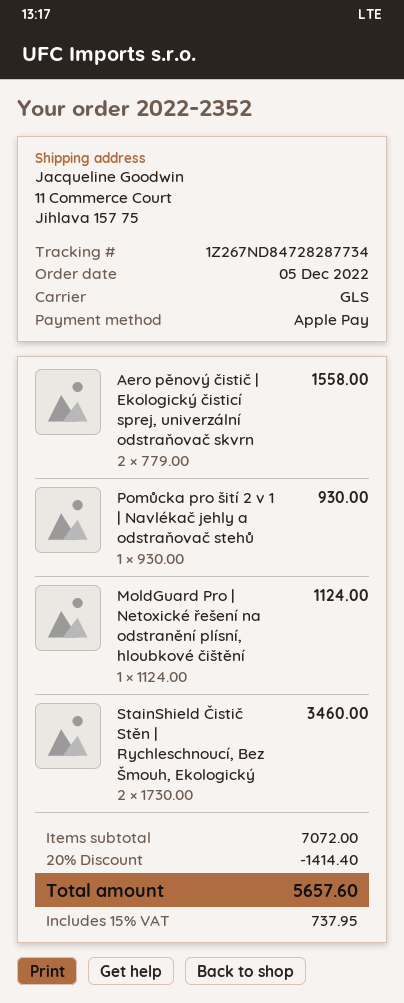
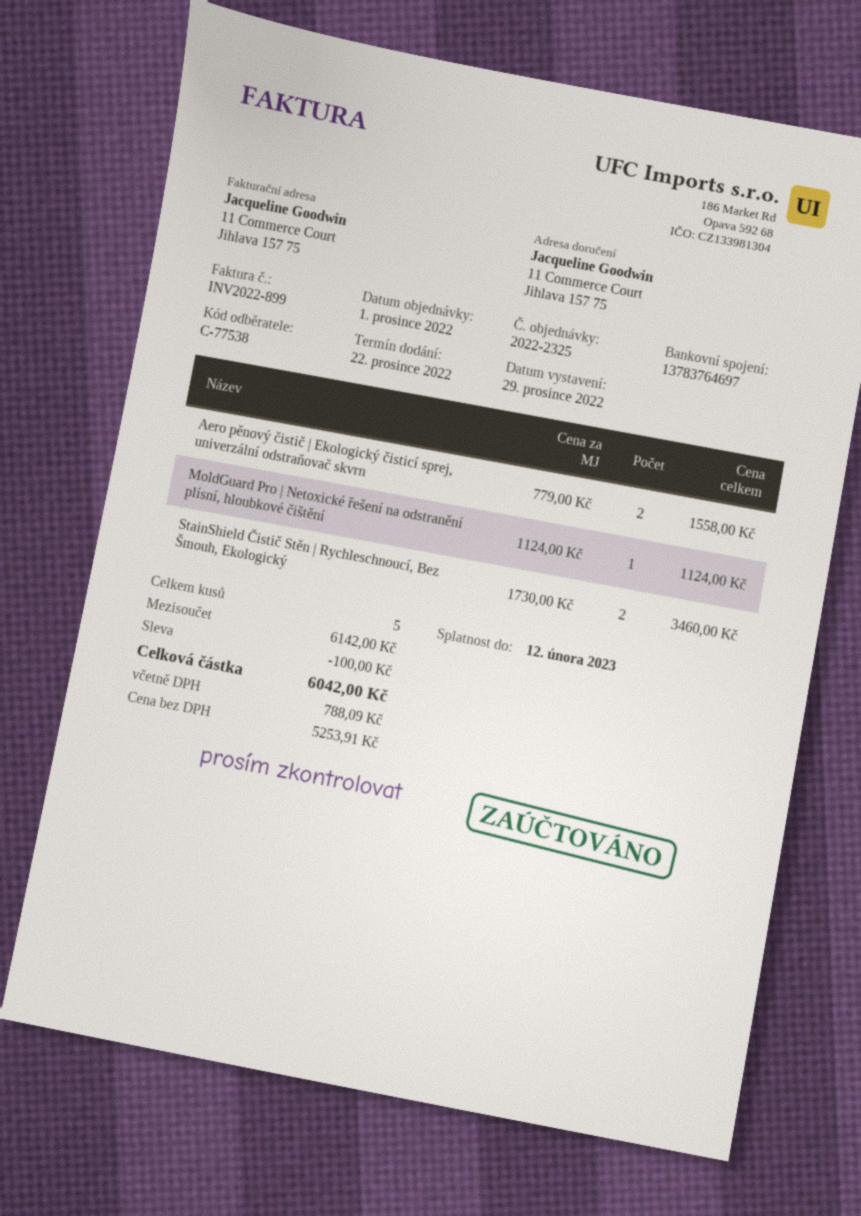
order number: 2022-2352 -> 2022-2325
order date: 2022-12-05 -> 2022-12-01
Pomůcka pro šití 2 v 1 | Navlékač jehly a odstraňovač stehů: 1 x 930.00 = 930.00 -> none
subtotal: 7072.00 -> 6142.00
discount: 1414.40 -> 100.00
tax: 737.95 -> 788.09
total: 5657.60 -> 6042.00

